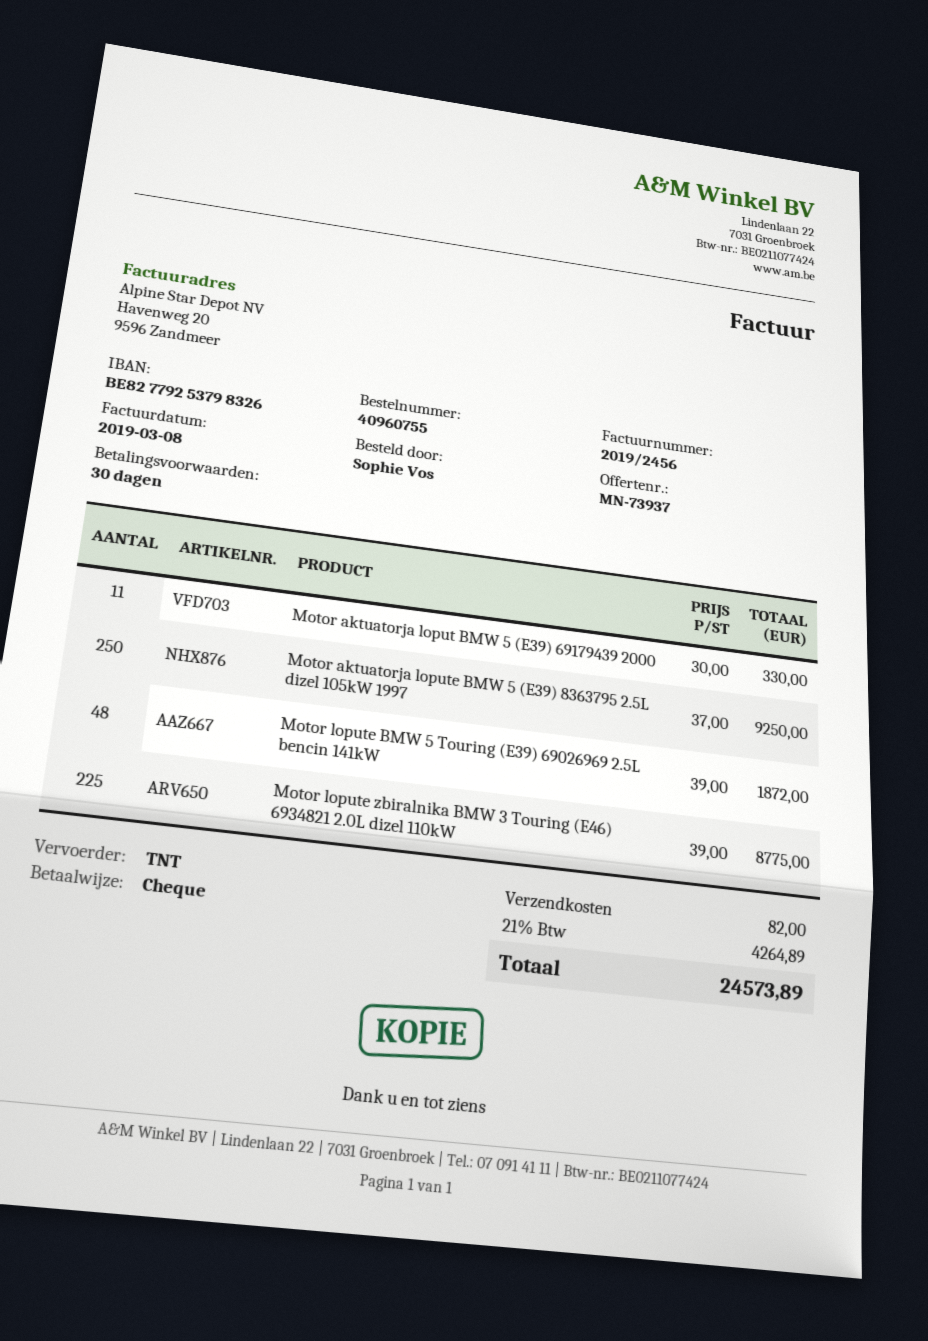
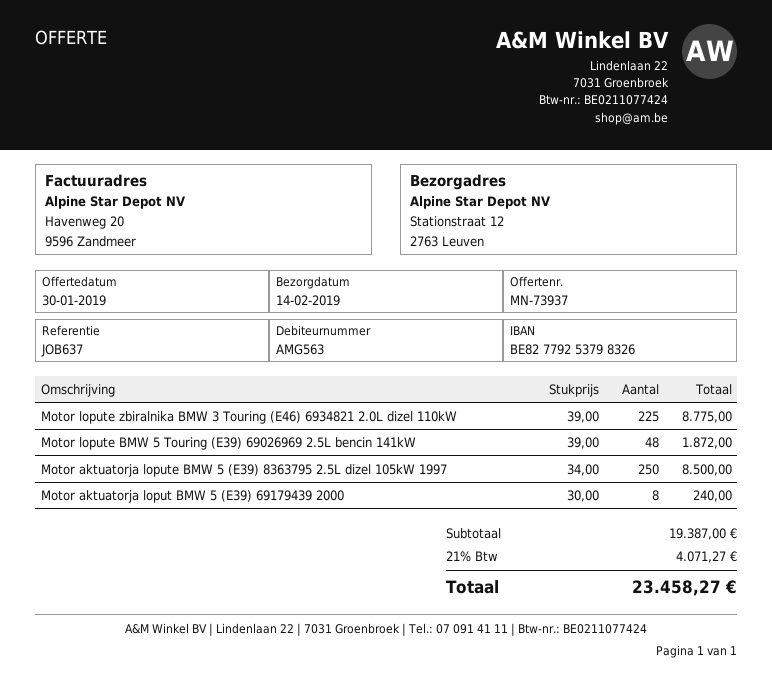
Motor aktuatorja loput BMW 5 (E39) 69179439 2000: 11 x 30.00 = 330.00 -> 8 x 30.00 = 240.00
Motor aktuatorja lopute BMW 5 (E39) 8363795 2.5L dizel 105kW 1997: 250 x 37.00 = 9250.00 -> 250 x 34.00 = 8500.00
shipping: 82.00 -> none
tax: 21% = 4264.89 -> 21% = 4071.27
total: 24573.89 -> 23458.27

